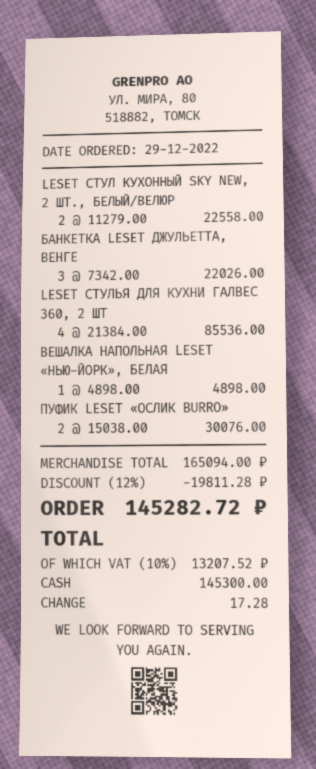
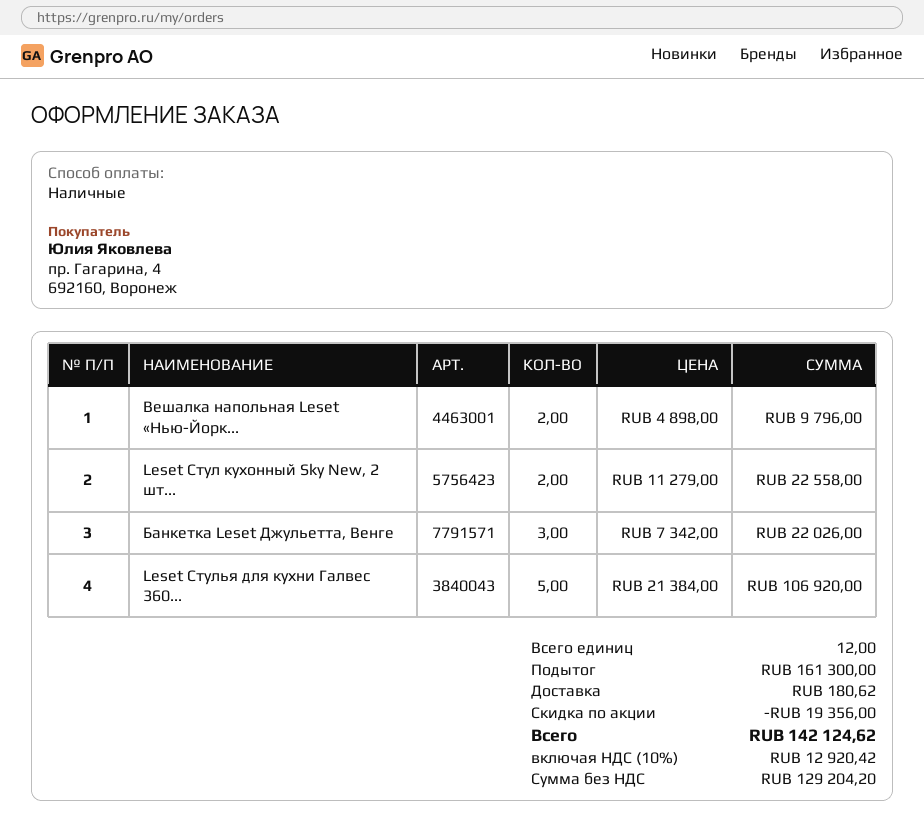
LESET СТУЛЬЯ ДЛЯ КУХНИ ГАЛВЕС 360, 2 ШТ: 4 x 21384.00 = 85536.00 -> 5 x 21384.00 = 106920.00
ВЕШАЛКА НАПОЛЬНАЯ LESET «НЬЮ-ЙОРК», БЕЛАЯ: 1 x 4898.00 = 4898.00 -> 2 x 4898.00 = 9796.00
ПУФИК LESET «ОСЛИК BURRO»: 2 x 15038.00 = 30076.00 -> none
subtotal: 165094.00 -> 161300.00
discount: 19811.28 -> 19356.00
shipping: none -> 180.62
tax: 10% = 13207.52 -> 10% = 12920.42
total: 145282.72 -> 142124.62

